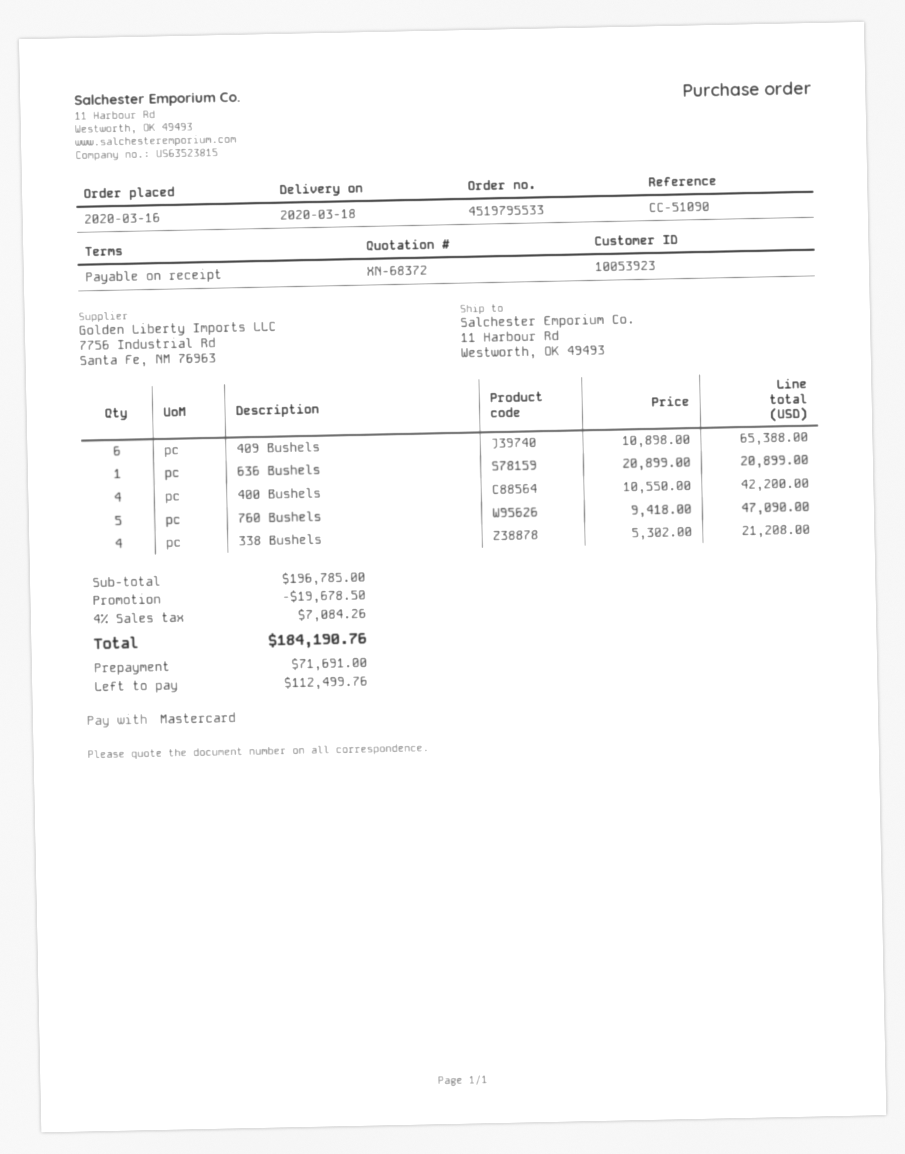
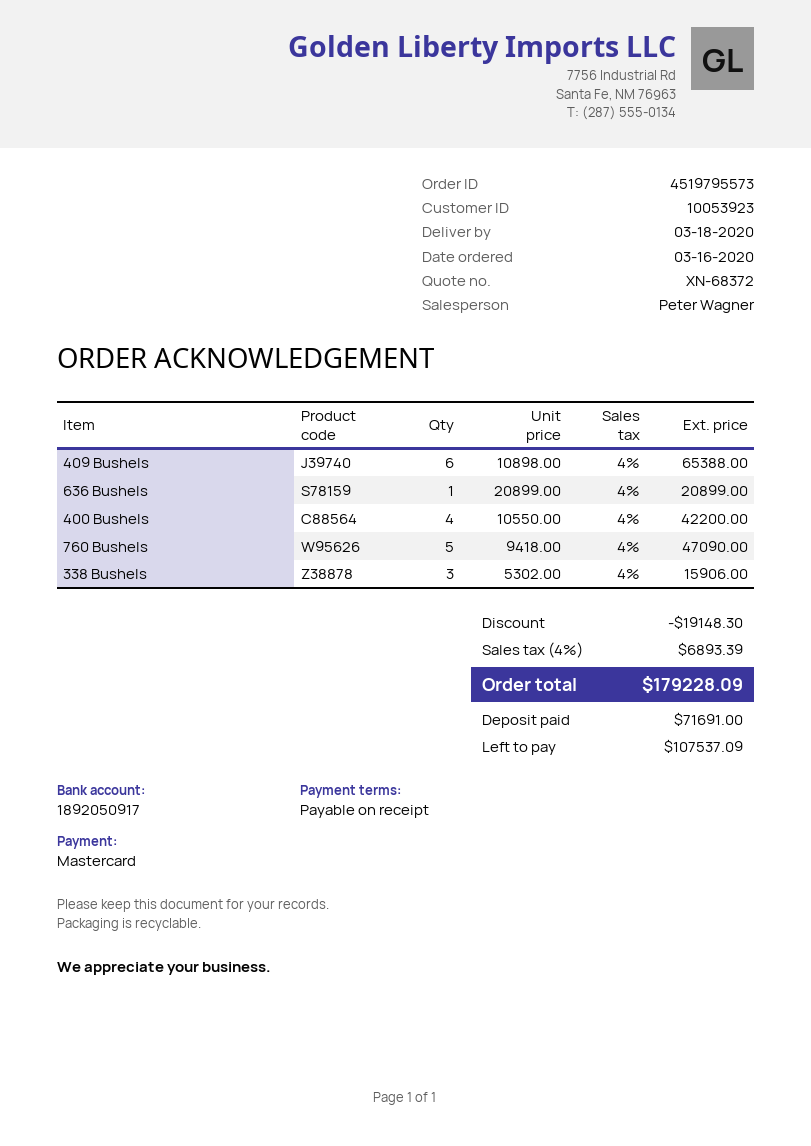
order number: 4519795533 -> 4519795573
338 Bushels: 4 x 5302.00 = 21208.00 -> 3 x 5302.00 = 15906.00
discount: 19678.50 -> 19148.30
tax: 4% = 7084.26 -> 4% = 6893.39
total: 184190.76 -> 179228.09
balance: 112499.76 -> 107537.09

